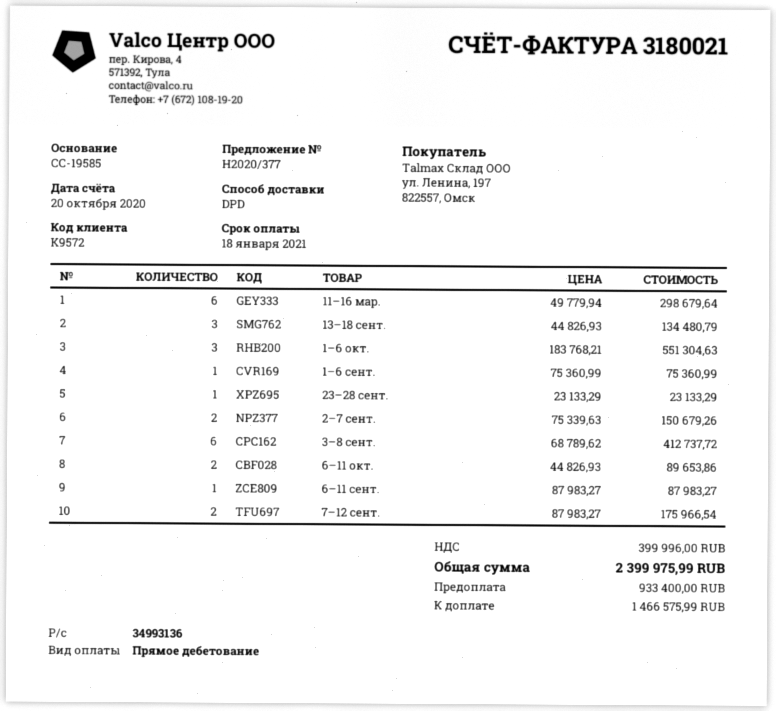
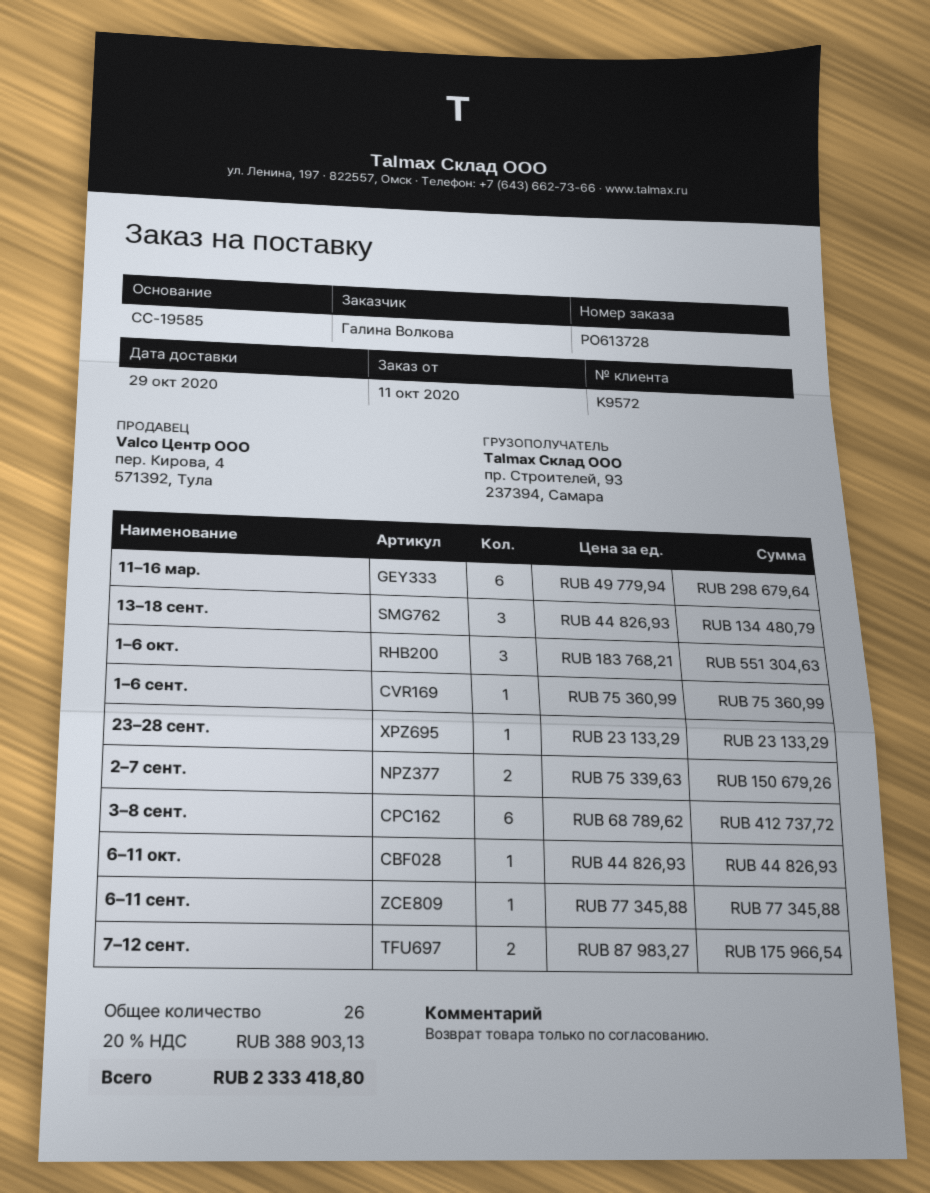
6–11 окт.: 2 x 44826.93 = 89653.86 -> 1 x 44826.93 = 44826.93
6–11 сент.: 1 x 87983.27 = 87983.27 -> 1 x 77345.88 = 77345.88
tax: 399996.00 -> 388903.13
total: 2399975.99 -> 2333418.80

